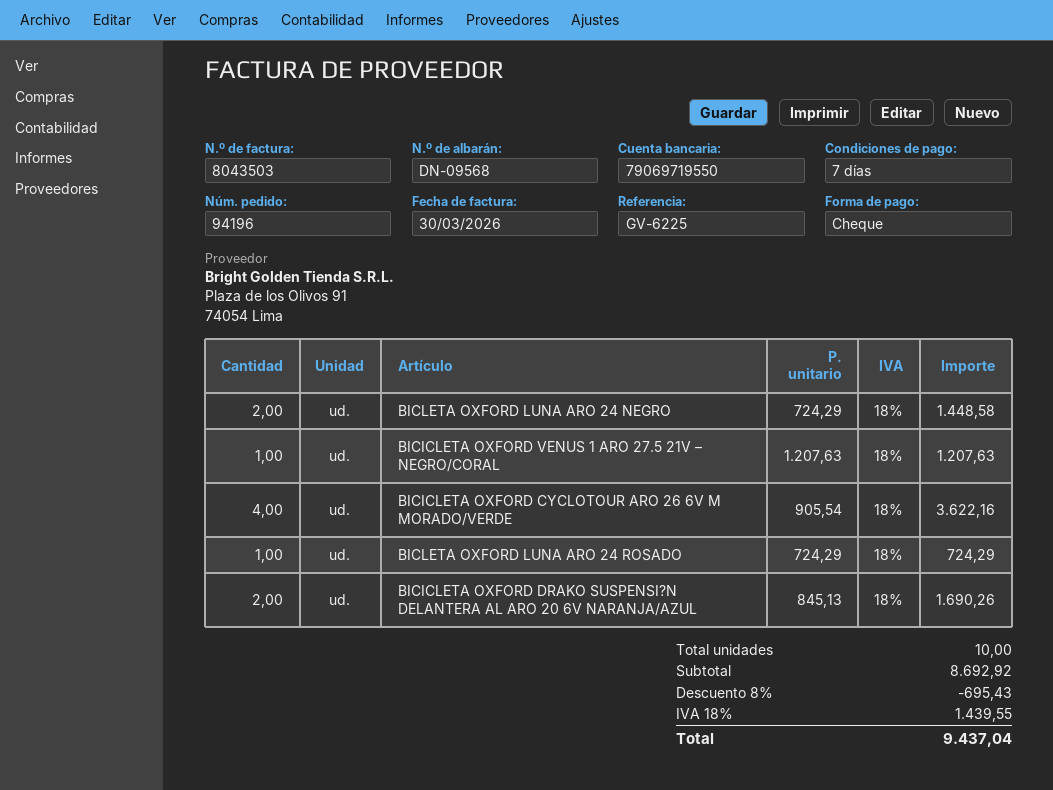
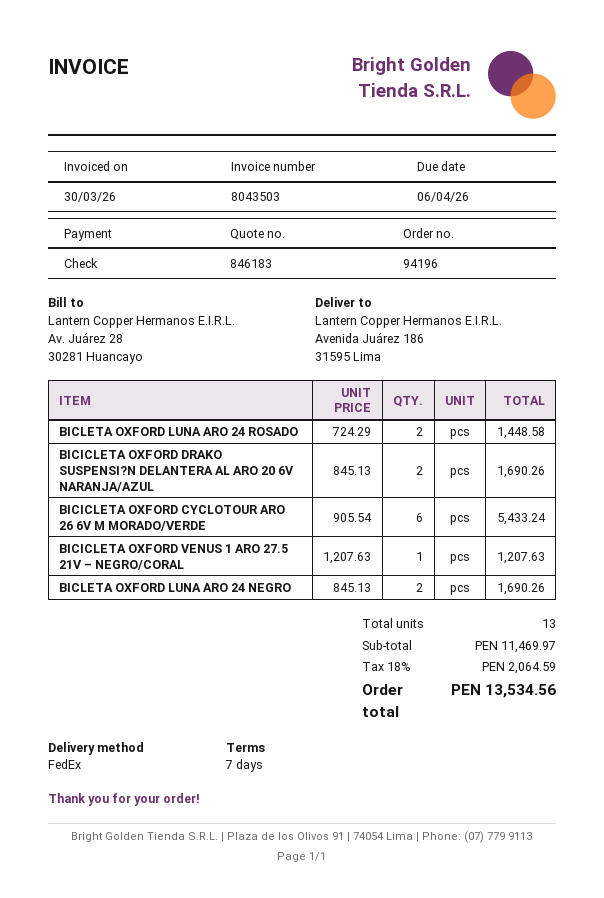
BICLETA OXFORD LUNA ARO 24 NEGRO: 2 x 724.29 = 1448.58 -> 2 x 845.13 = 1690.26
BICICLETA OXFORD CYCLOTOUR ARO 26 6V M MORADO/VERDE: 4 x 905.54 = 3622.16 -> 6 x 905.54 = 5433.24
BICLETA OXFORD LUNA ARO 24 ROSADO: 1 x 724.29 = 724.29 -> 2 x 724.29 = 1448.58
total quantity: 10 -> 13
subtotal: 8692.92 -> 11469.97
discount: 8% = 695.43 -> none
tax: 18% = 1439.55 -> 18% = 2064.59
total: 9437.04 -> 13534.56

